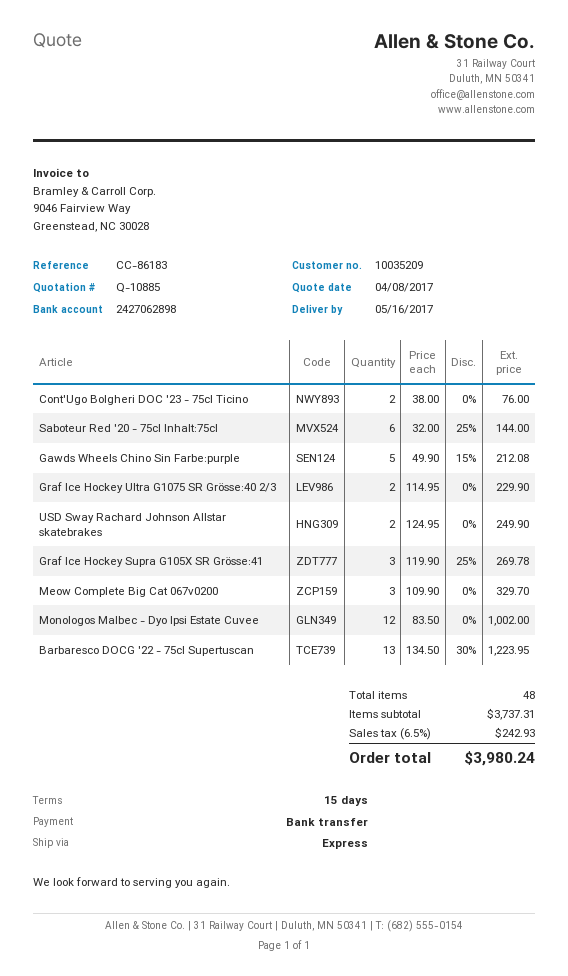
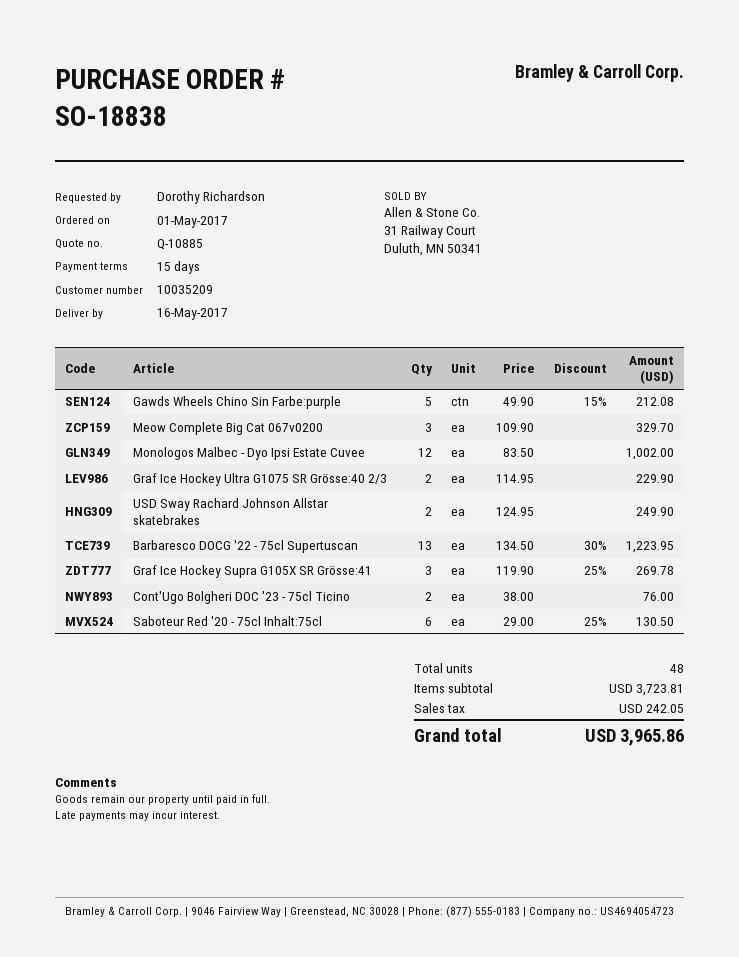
Saboteur Red '20 - 75cl Inhalt:75cl: 6 x 32.00 - 25% = 144.00 -> 6 x 29.00 - 25% = 130.50
subtotal: 3737.31 -> 3723.81
tax: 242.93 -> 242.05
total: 3980.24 -> 3965.86

